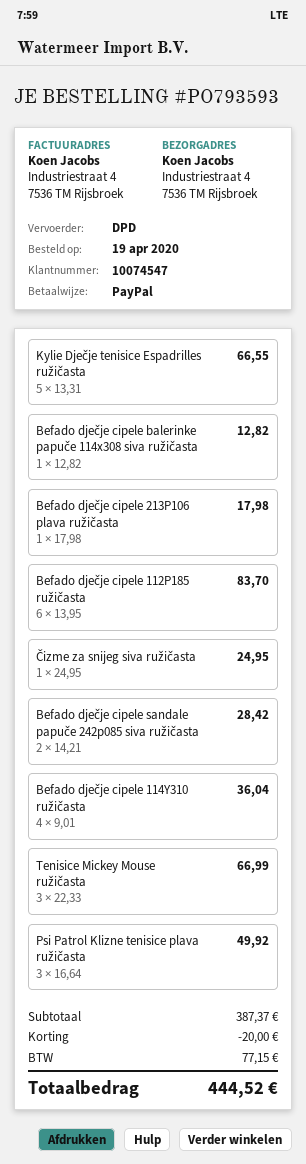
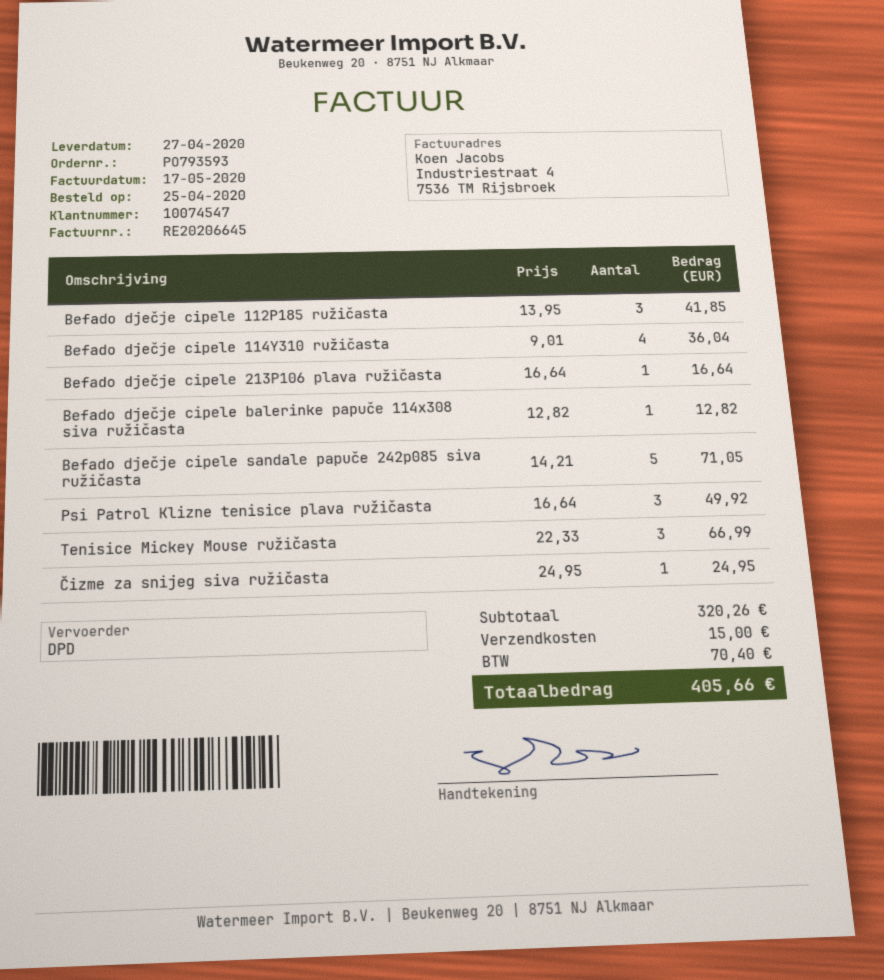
order date: 2020-04-19 -> 2020-04-25
Kylie Dječje tenisice Espadrilles ružičasta: 5 x 13.31 = 66.55 -> none
Befado dječje cipele 213P106 plava ružičasta: 1 x 17.98 = 17.98 -> 1 x 16.64 = 16.64
Befado dječje cipele 112P185 ružičasta: 6 x 13.95 = 83.70 -> 3 x 13.95 = 41.85
Befado dječje cipele sandale papuče 242p085 siva ružičasta: 2 x 14.21 = 28.42 -> 5 x 14.21 = 71.05
subtotal: 387.37 -> 320.26
discount: 20.00 -> none
shipping: none -> 15.00
tax: 77.15 -> 70.40
total: 444.52 -> 405.66

